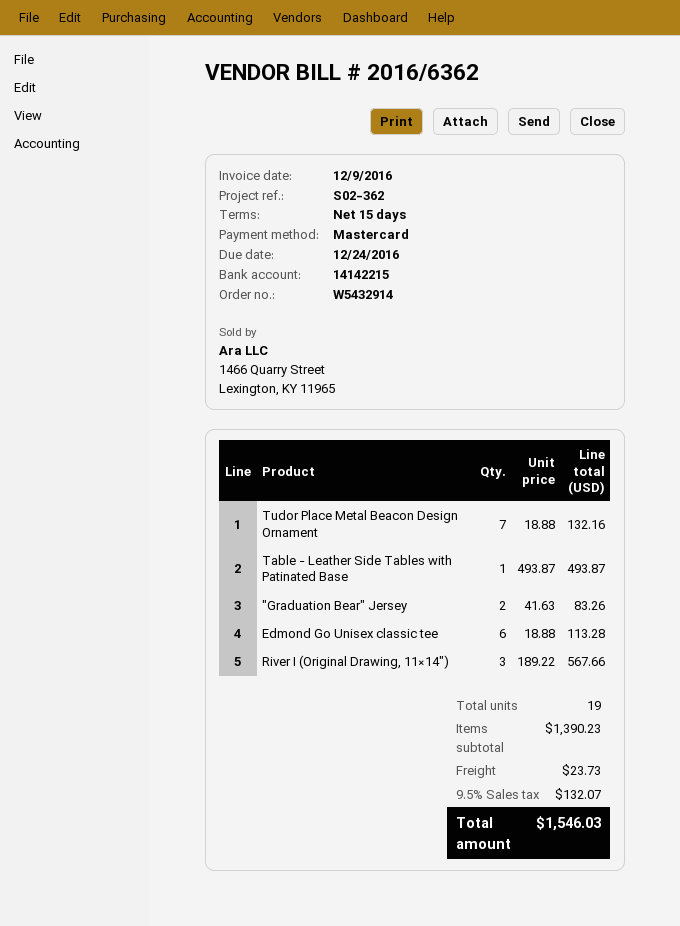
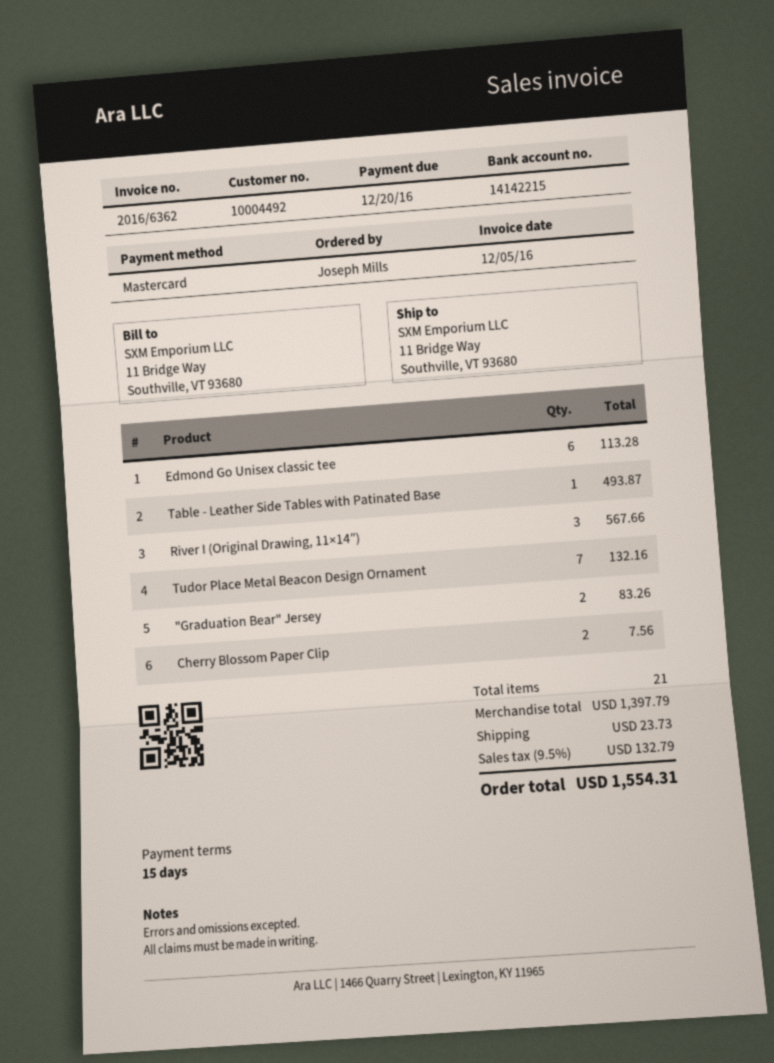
invoice date: 2016-12-09 -> 2016-12-05
due date: 2016-12-24 -> 2016-12-20
Cherry Blossom Paper Clip: none -> 2 for 7.56
total quantity: 19 -> 21
subtotal: 1390.23 -> 1397.79
tax: 9.5% = 132.07 -> 9.5% = 132.79
total: 1546.03 -> 1554.31

